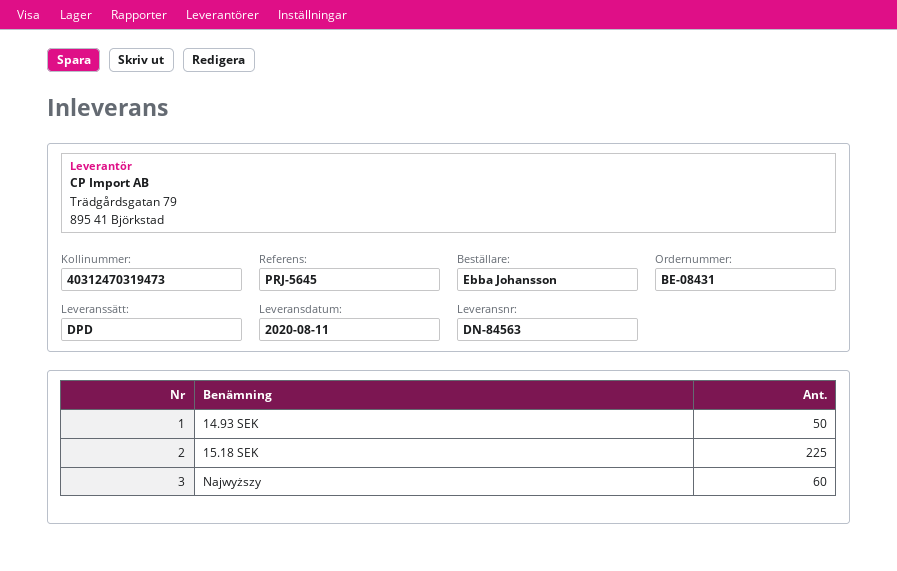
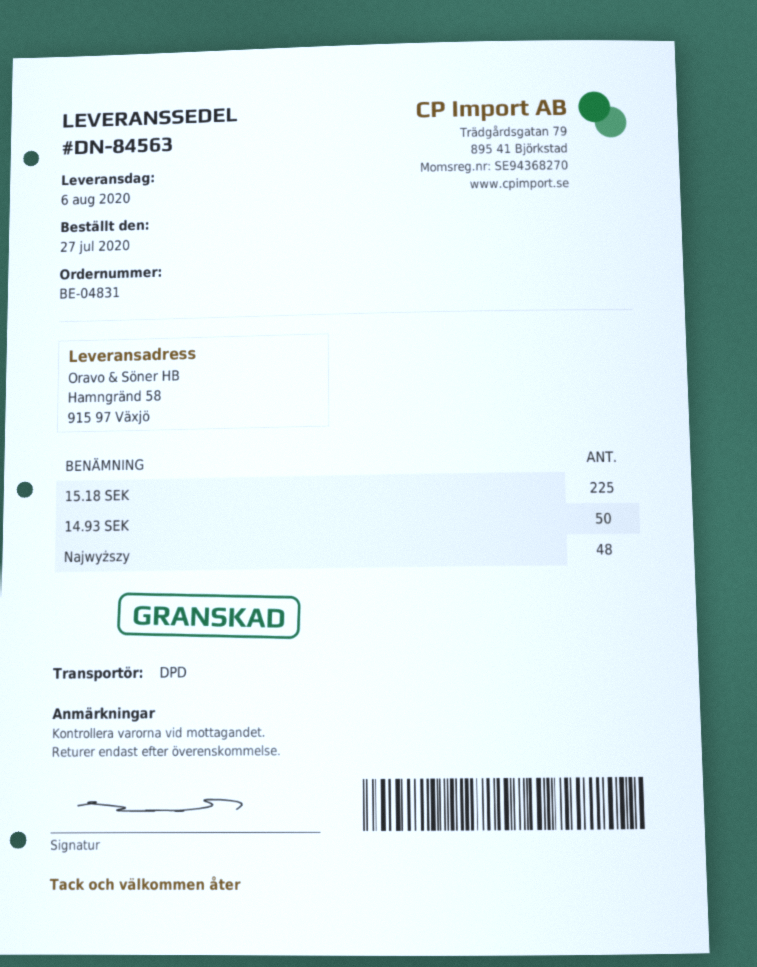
order number: BE-08431 -> BE-04831
delivery date: 2020-08-11 -> 2020-08-06
Najwyższy: 60 -> 48

